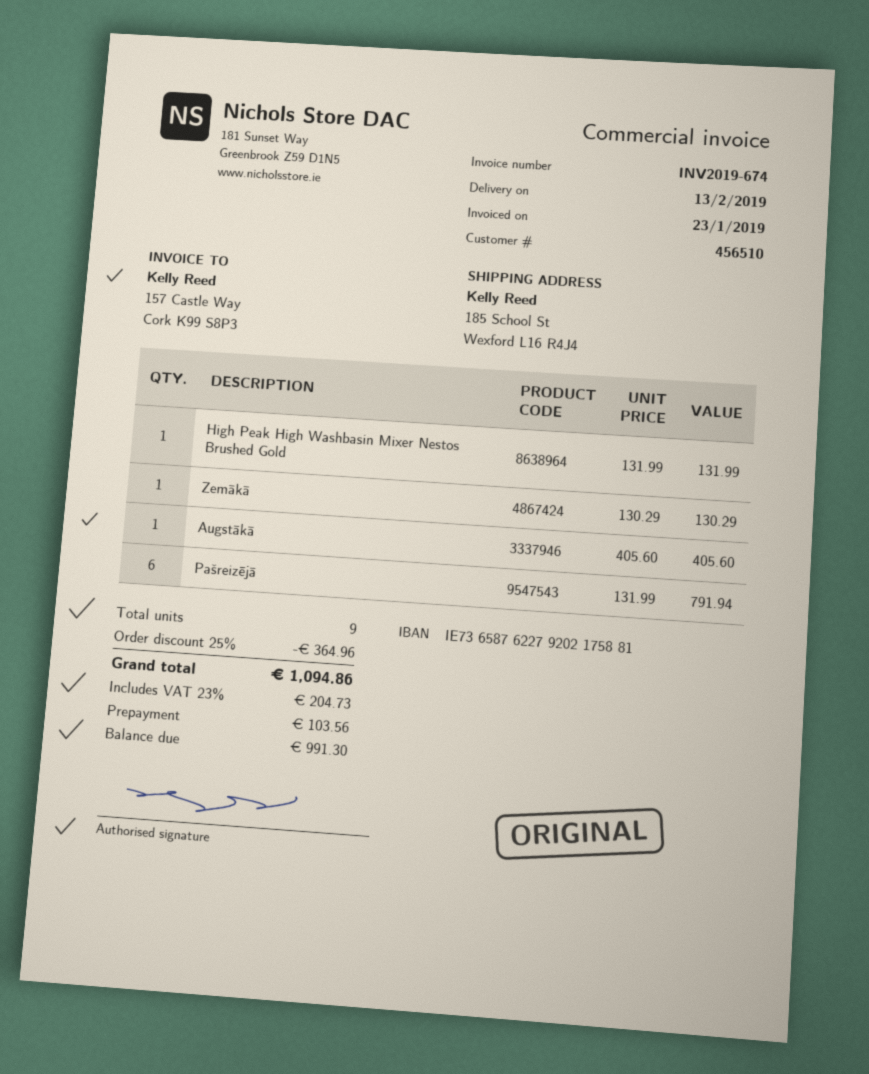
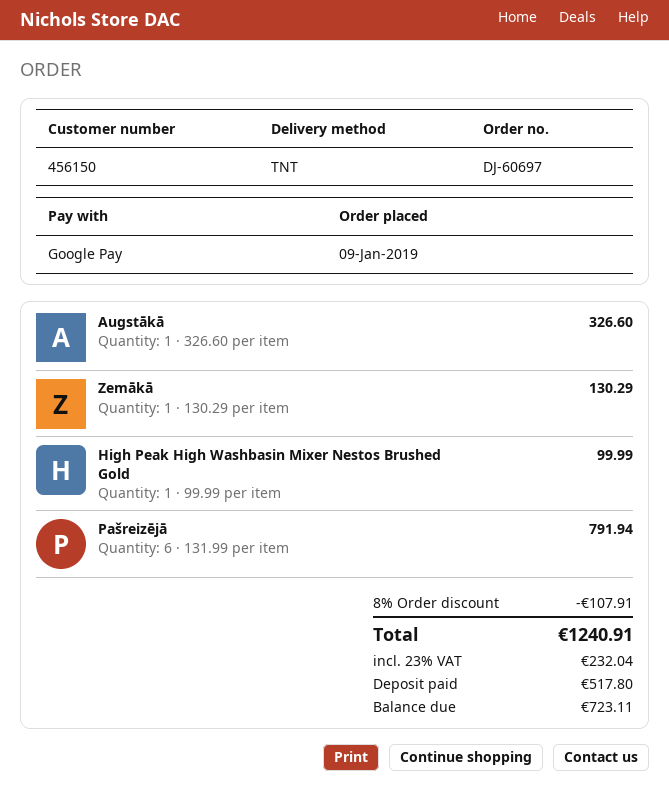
customer number: 456510 -> 456150
High Peak High Washbasin Mixer Nestos Brushed Gold: 1 x 131.99 = 131.99 -> 1 x 99.99 = 99.99
Augstākā: 1 x 405.60 = 405.60 -> 1 x 326.60 = 326.60
discount: 25% = 364.96 -> 8% = 107.91
tax: 23% = 204.73 -> 23% = 232.04
total: 1094.86 -> 1240.91
deposit: 103.56 -> 517.80
balance: 991.30 -> 723.11

